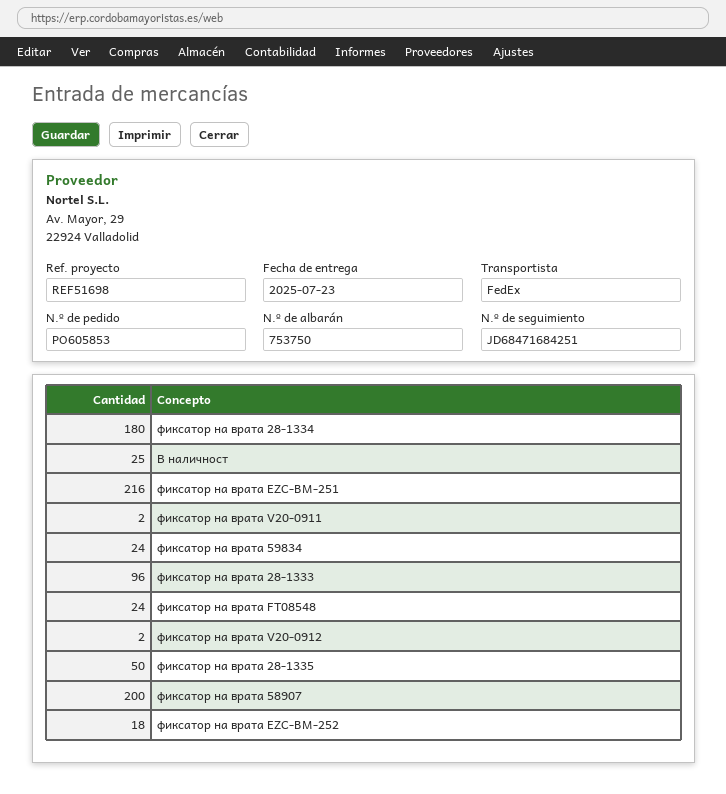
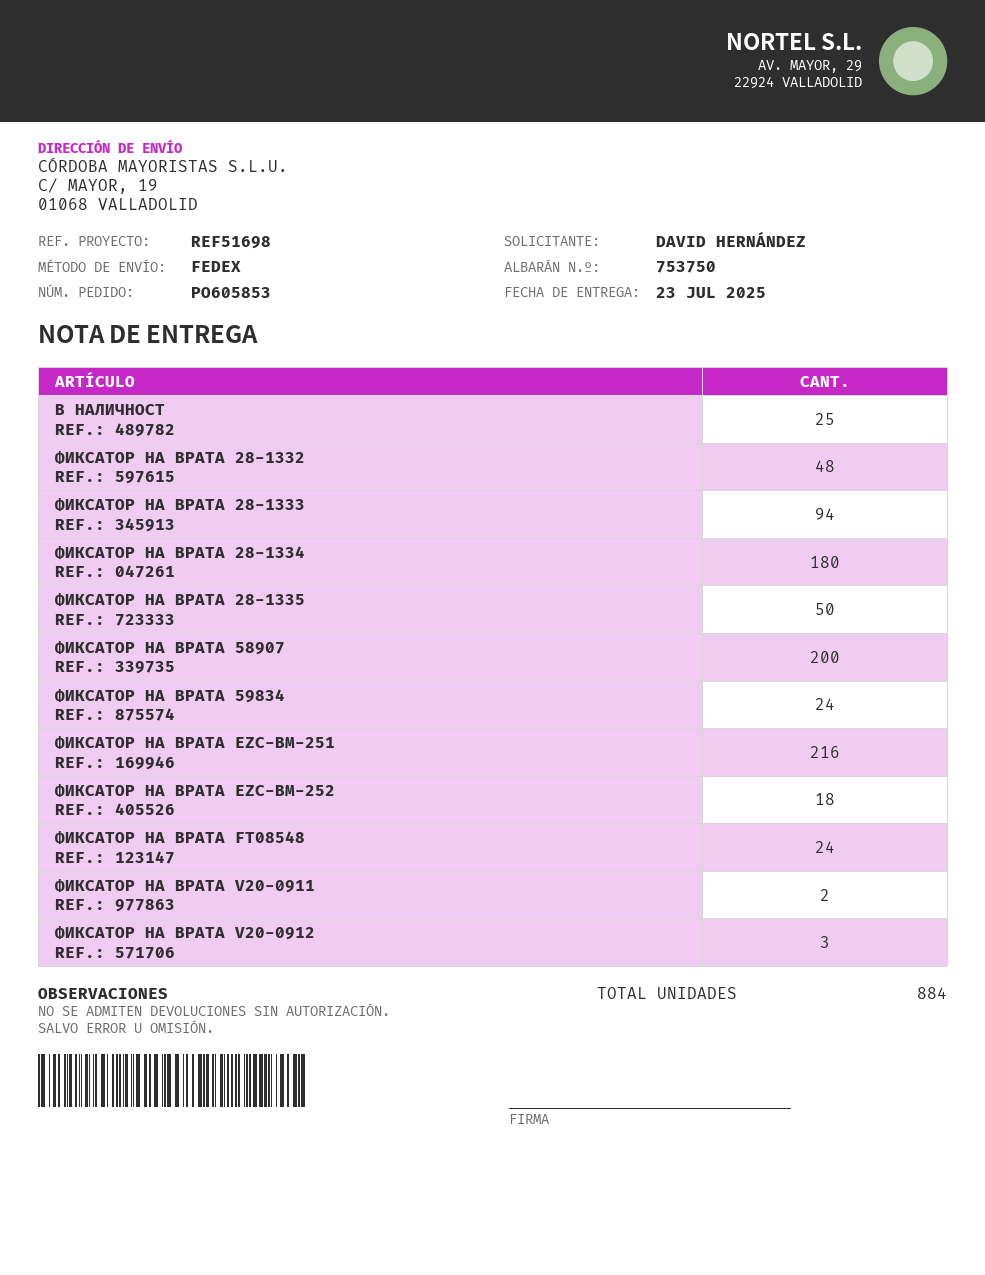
фиксатор на врата 28-1333: 96 -> 94
фиксатор на врата V20-0912: 2 -> 3
ФИКСАТОР НА ВРАТА 28-1332: none -> 48

